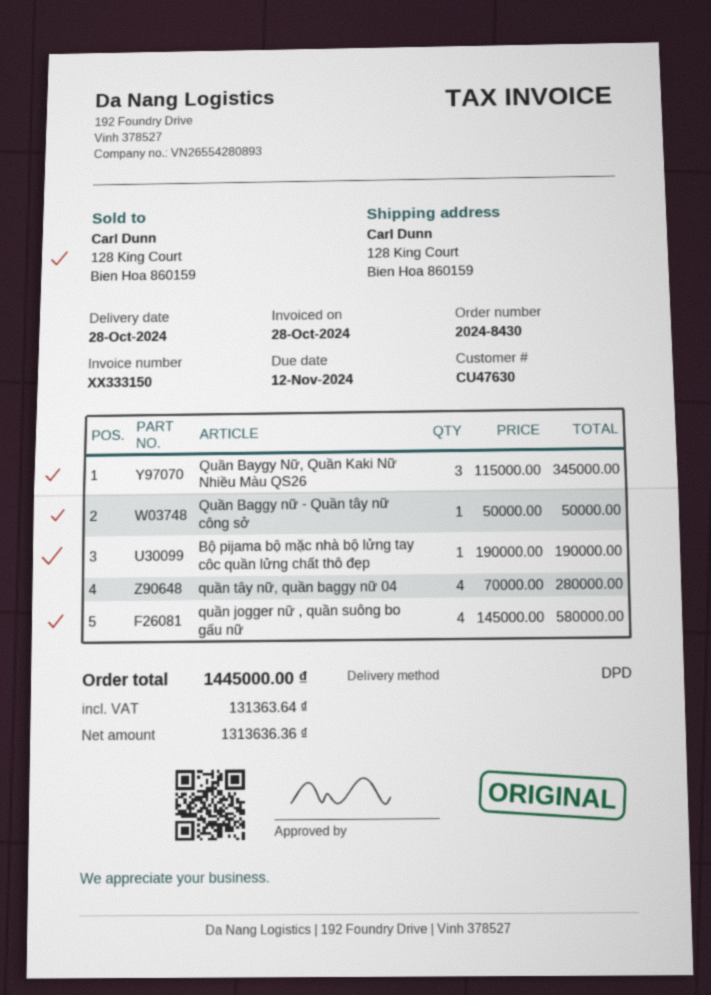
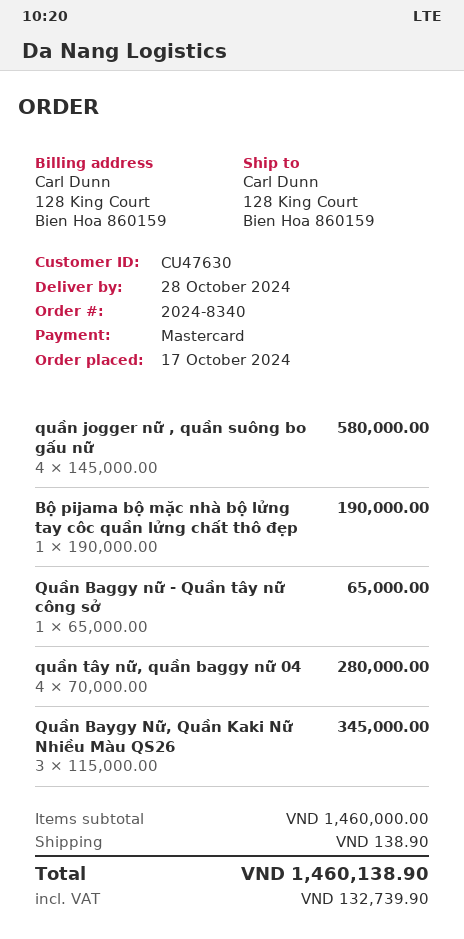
order number: 2024-8430 -> 2024-8340
Quần Baggy nữ - Quần tây nữ công sở: 1 x 50000.00 = 50000.00 -> 1 x 65000.00 = 65000.00
shipping: none -> 138.90
tax: 131363.64 -> 132739.90
total: 1445000.00 -> 1460138.90

